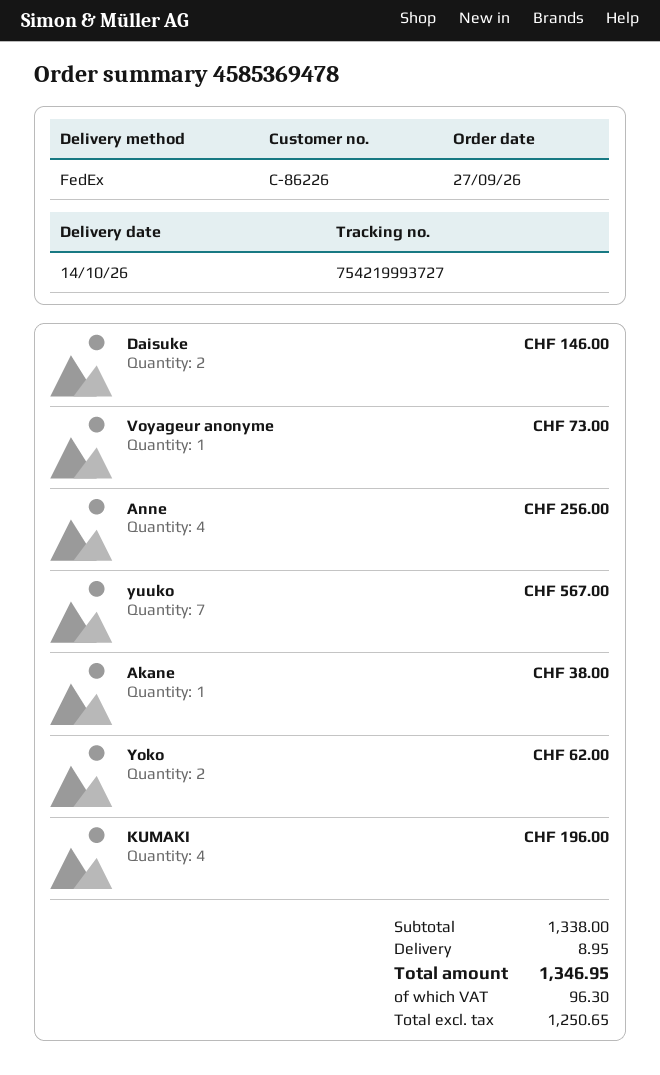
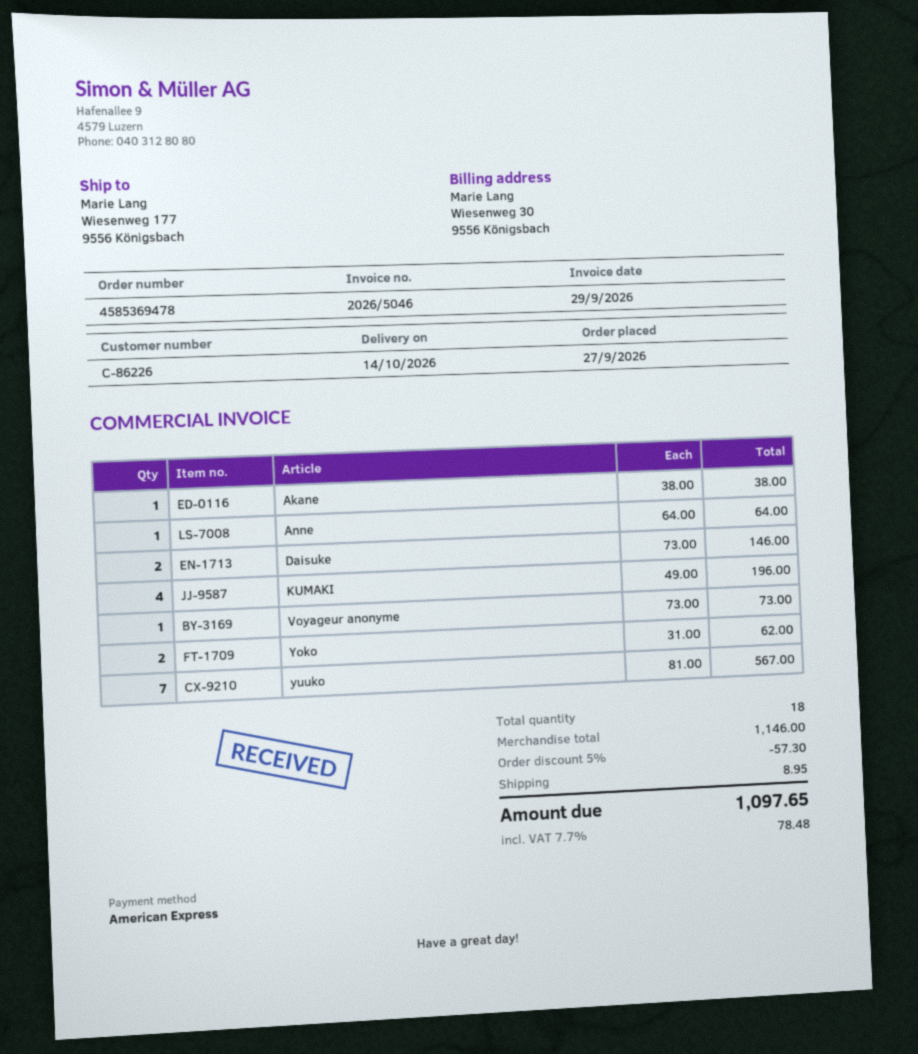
Anne: 4 for 256.00 -> 1 for 64.00
subtotal: 1338.00 -> 1146.00
discount: none -> 5% = 57.30
tax: 96.30 -> 78.48
total: 1346.95 -> 1097.65

